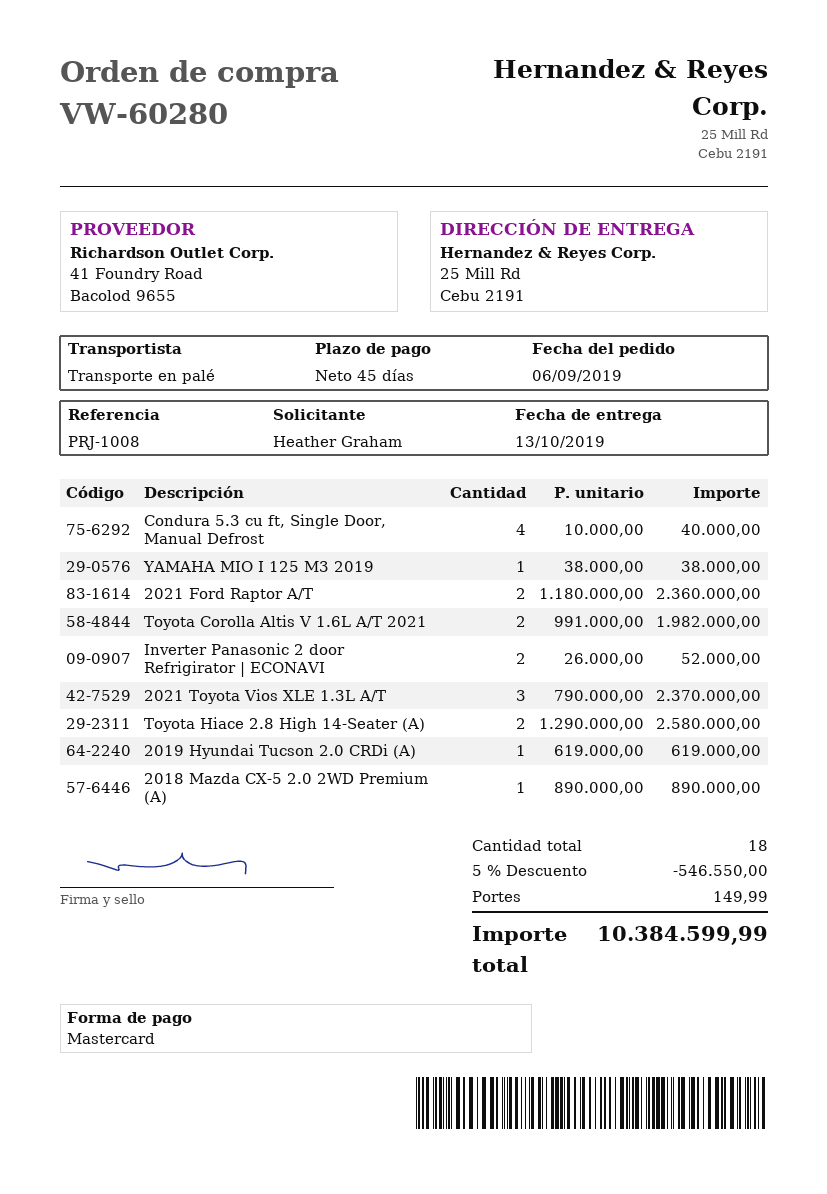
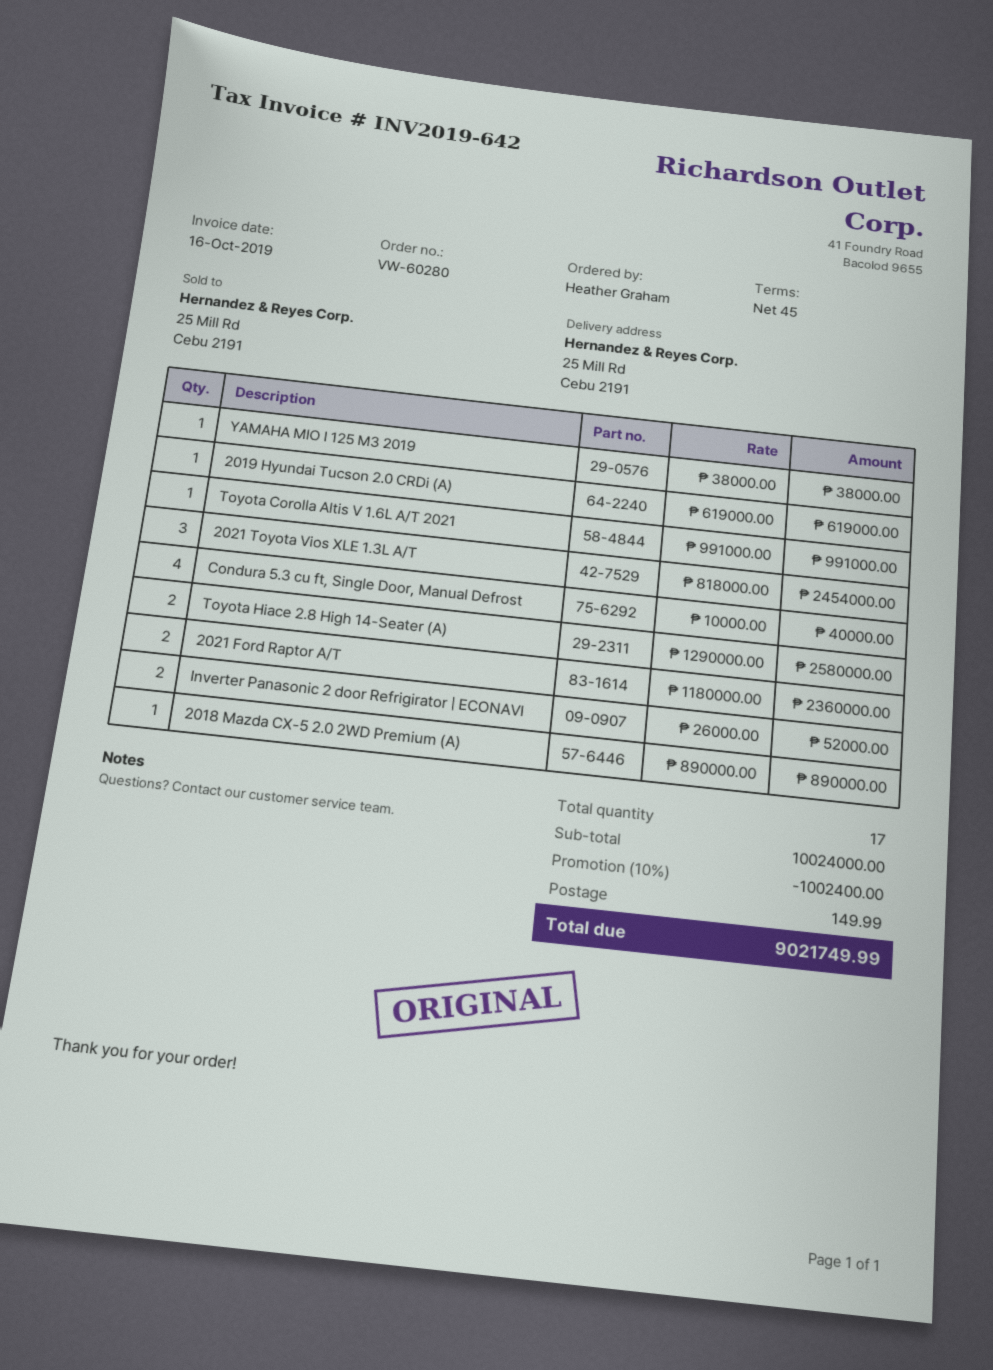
Toyota Corolla Altis V 1.6L A/T 2021: 2 x 991000.00 = 1982000.00 -> 1 x 991000.00 = 991000.00
2021 Toyota Vios XLE 1.3L A/T: 3 x 790000.00 = 2370000.00 -> 3 x 818000.00 = 2454000.00
total quantity: 18 -> 17
discount: 5% = 546550.00 -> 10% = 1002400.00
total: 10384599.99 -> 9021749.99

